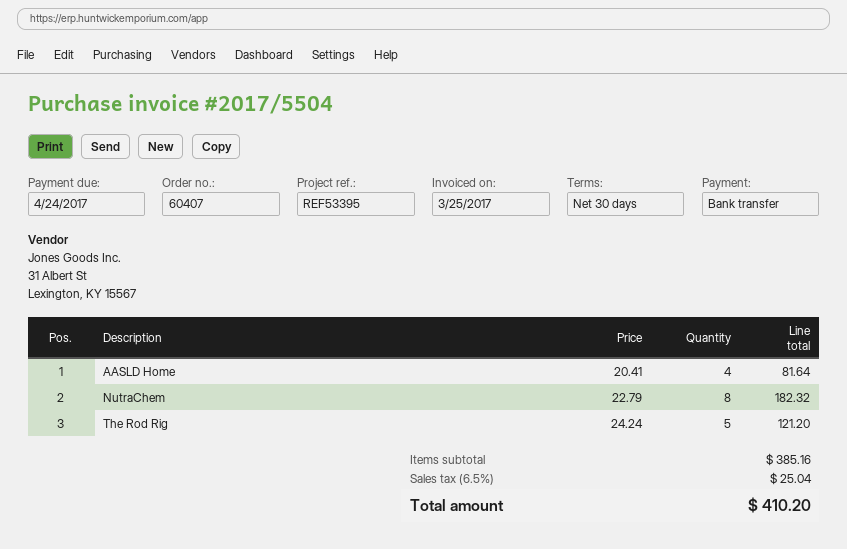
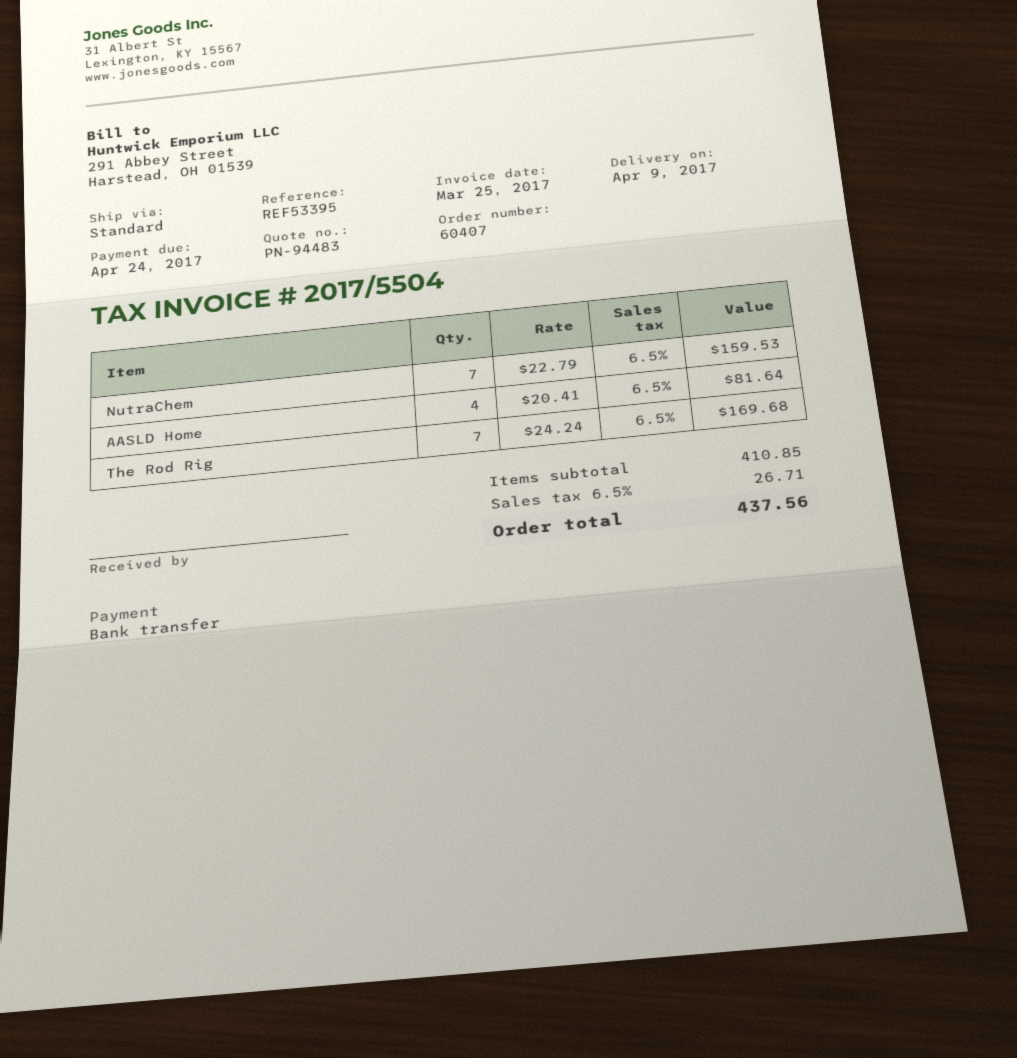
NutraChem: 8 x 22.79 = 182.32 -> 7 x 22.79 = 159.53
The Rod Rig: 5 x 24.24 = 121.20 -> 7 x 24.24 = 169.68
subtotal: 385.16 -> 410.85
tax: 6.5% = 25.04 -> 6.5% = 26.71
total: 410.20 -> 437.56

